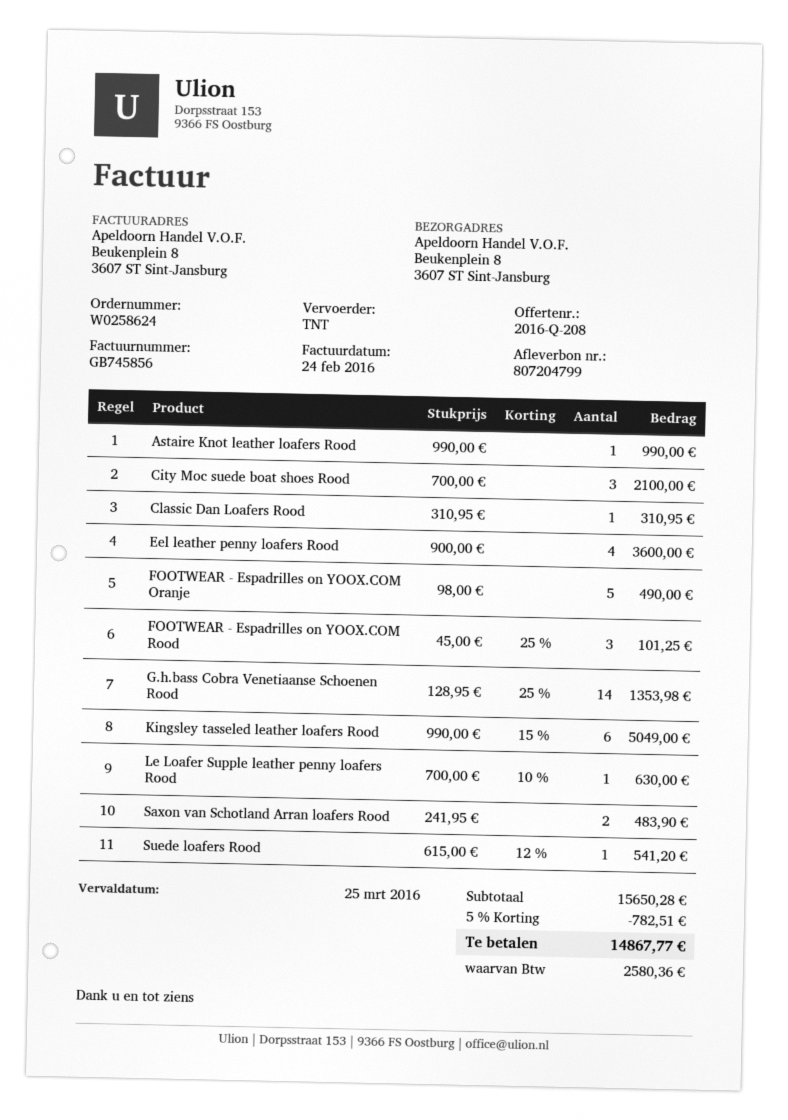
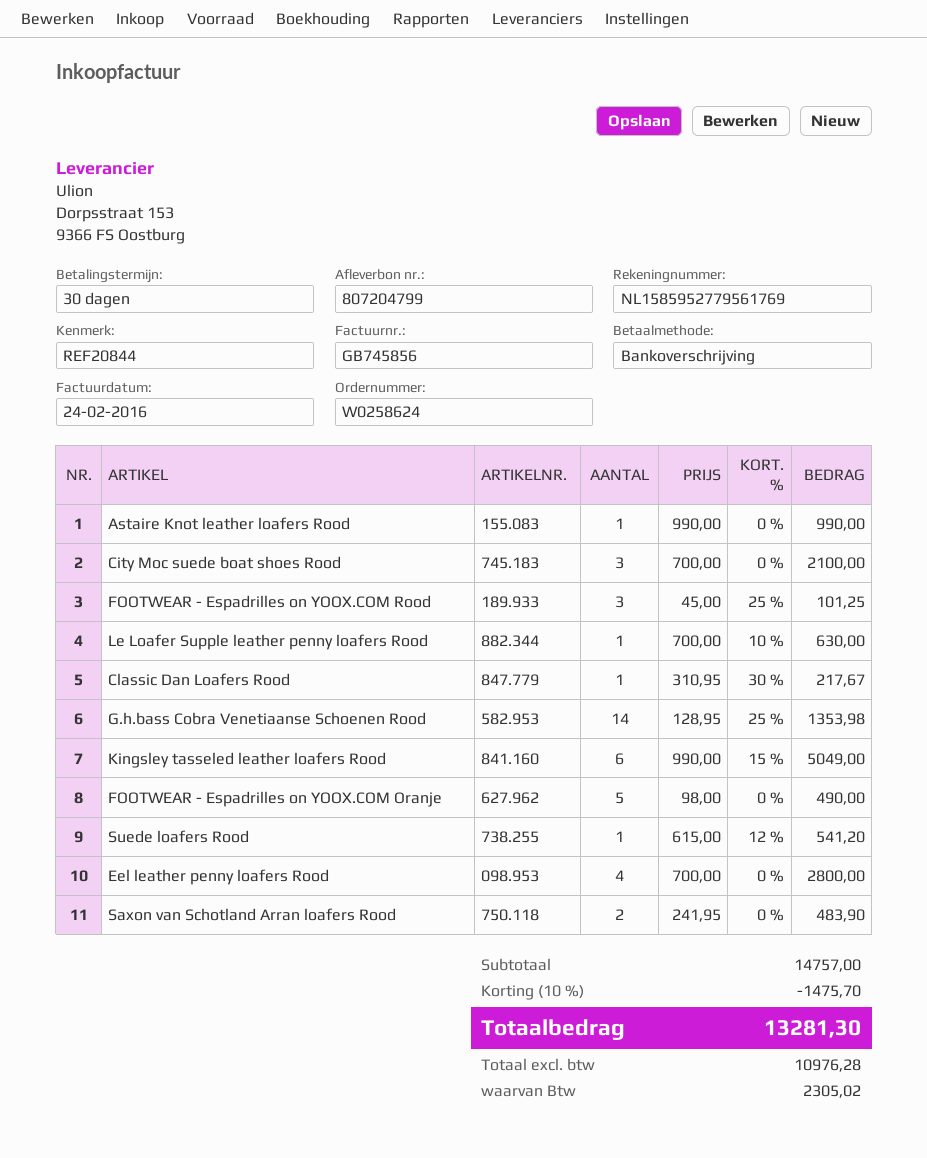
Classic Dan Loafers Rood: 1 x 310.95 = 310.95 -> 1 x 310.95 - 30% = 217.67
Eel leather penny loafers Rood: 4 x 900.00 = 3600.00 -> 4 x 700.00 = 2800.00
subtotal: 15650.28 -> 14757.00
discount: 5% = 782.51 -> 10% = 1475.70
tax: 2580.36 -> 2305.02
total: 14867.77 -> 13281.30

